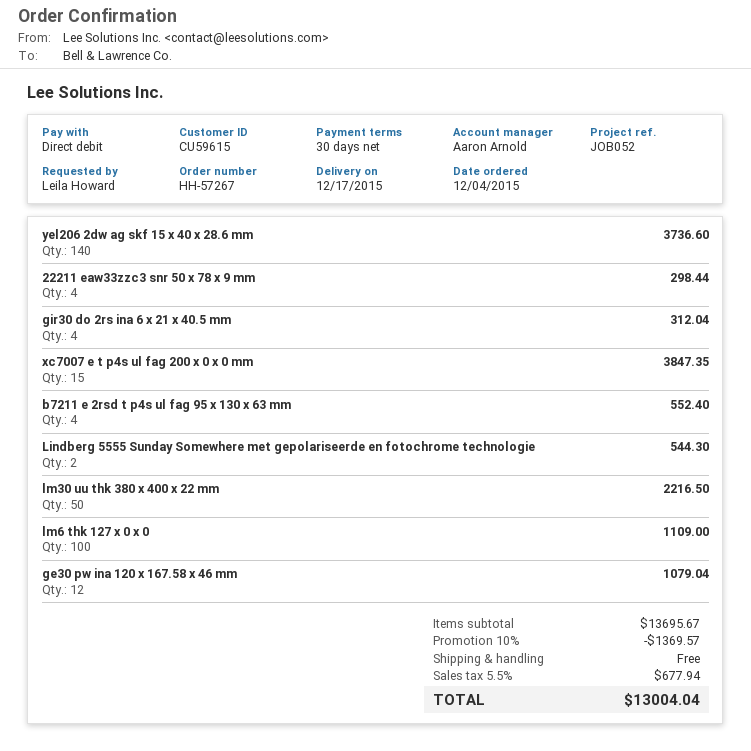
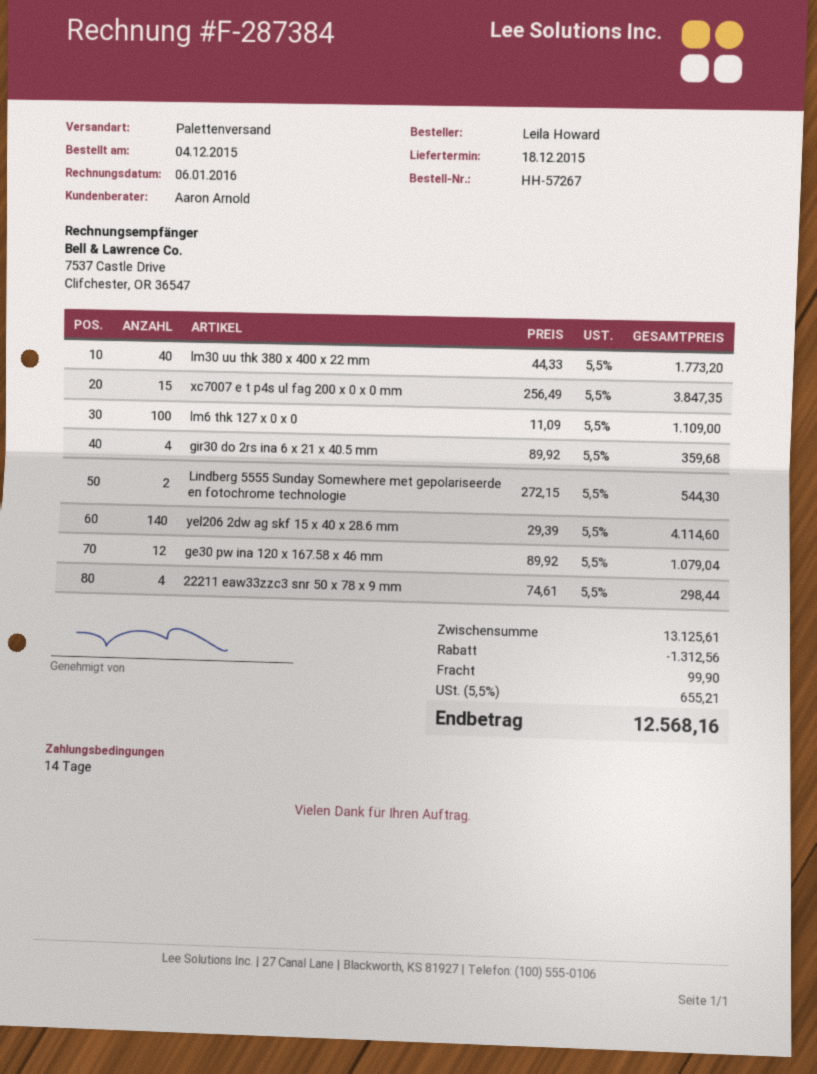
delivery date: 2015-12-17 -> 2015-12-18
payment terms: 30 days -> 14 days
yel206 2dw ag skf 15 x 40 x 28.6 mm: 140 for 3736.60 -> 140 for 4114.60
gir30 do 2rs ina 6 x 21 x 40.5 mm: 4 for 312.04 -> 4 for 359.68
b7211 e 2rsd t p4s ul fag 95 x 130 x 63 mm: 4 for 552.40 -> none
lm30 uu thk 380 x 400 x 22 mm: 50 for 2216.50 -> 40 for 1773.20
subtotal: 13695.67 -> 13125.61
discount: 1369.57 -> 1312.56
shipping: 0.00 -> 99.90
tax: 5.5% = 677.94 -> 5.5% = 655.21
total: 13004.04 -> 12568.16

